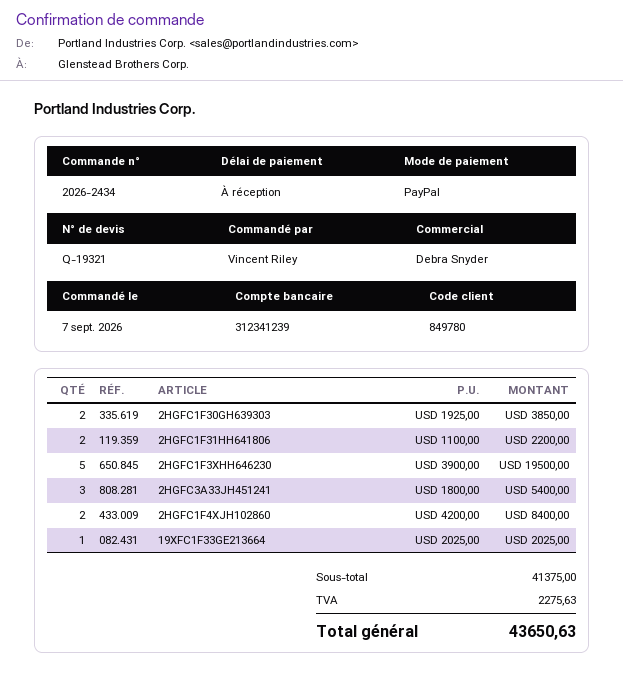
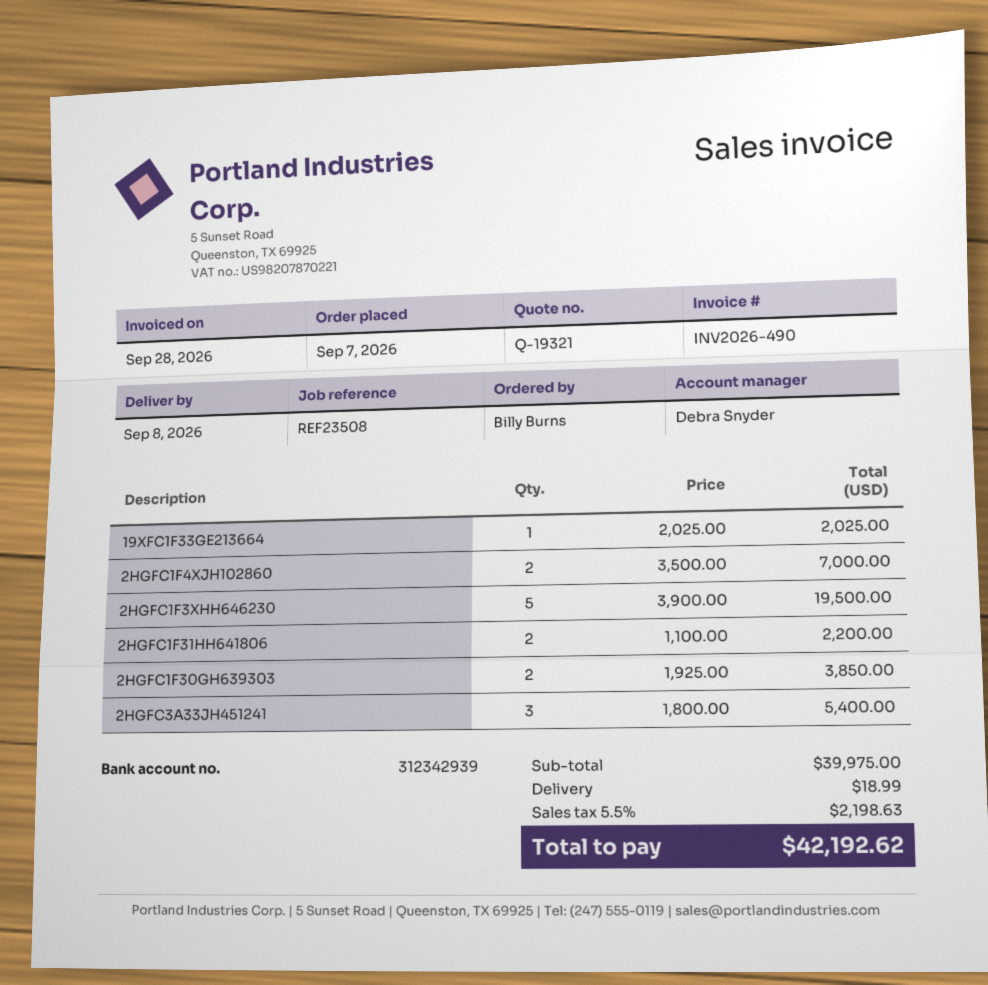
ordered by: Vincent Riley -> Billy Burns
bank account: 312341239 -> 312342939
2HGFC1F4XJH102860: 2 x 4200.00 = 8400.00 -> 2 x 3500.00 = 7000.00
subtotal: 41375.00 -> 39975.00
shipping: none -> 18.99
tax: 2275.63 -> 2198.63
total: 43650.63 -> 42192.62

